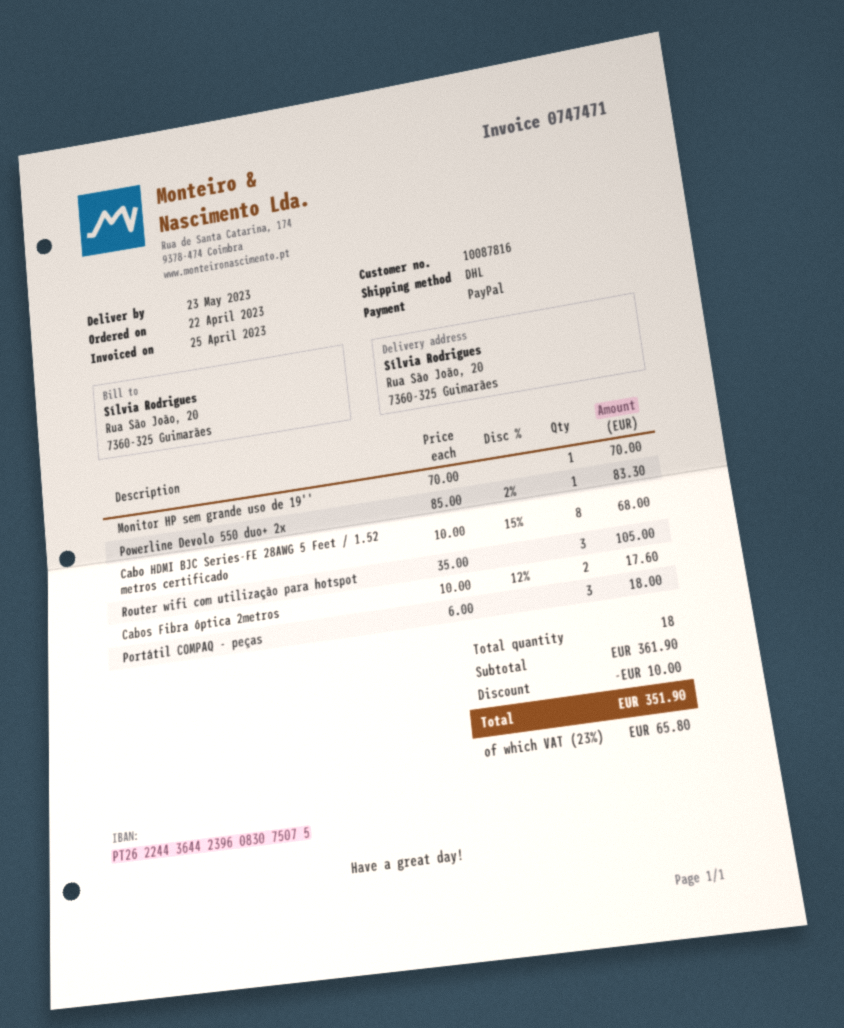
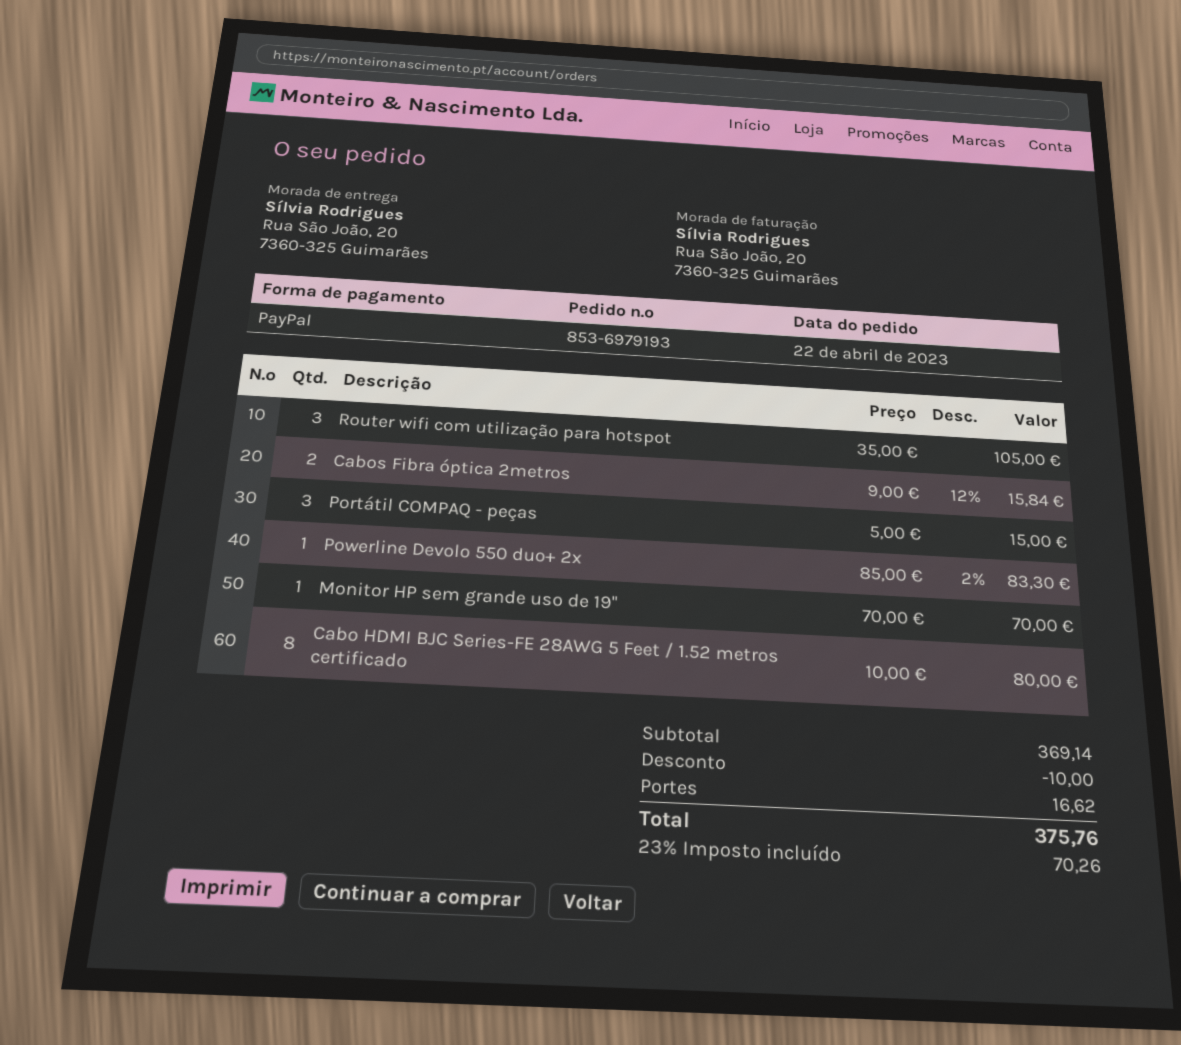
Cabo HDMI BJC Series-FE 28AWG 5 Feet / 1.52 metros certificado: 8 x 10.00 - 15% = 68.00 -> 8 x 10.00 = 80.00
Cabos Fibra óptica 2metros: 2 x 10.00 - 12% = 17.60 -> 2 x 9.00 - 12% = 15.84
Portátil COMPAQ - peças: 3 x 6.00 = 18.00 -> 3 x 5.00 = 15.00
subtotal: 361.90 -> 369.14
shipping: none -> 16.62
tax: 23% = 65.80 -> 23% = 70.26
total: 351.90 -> 375.76

